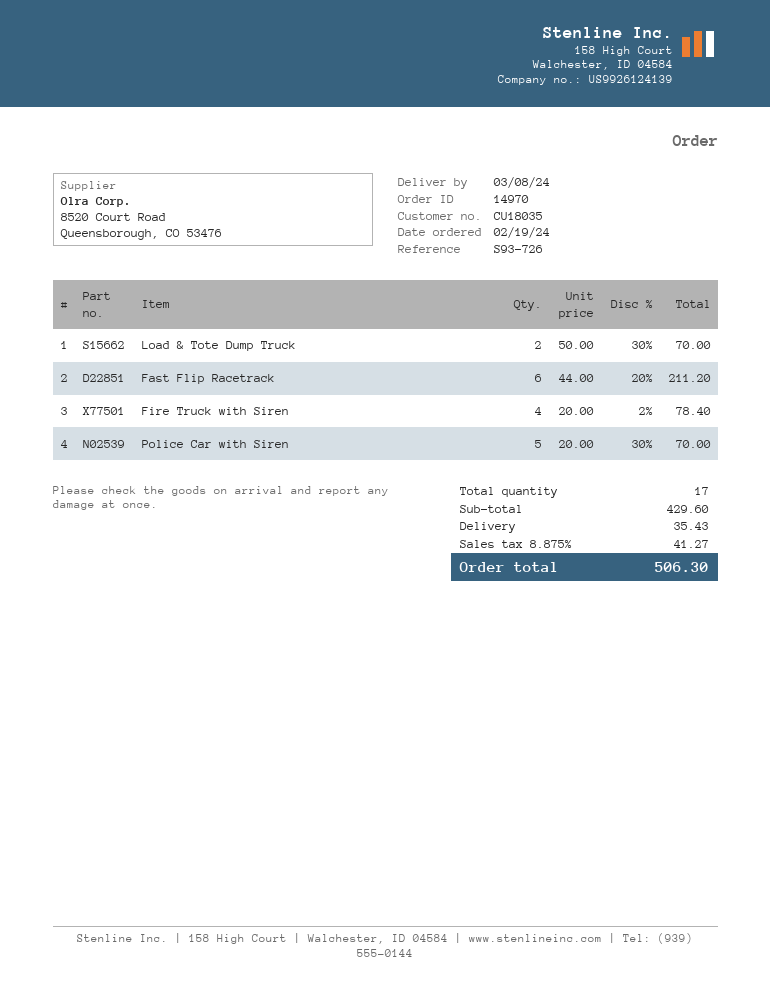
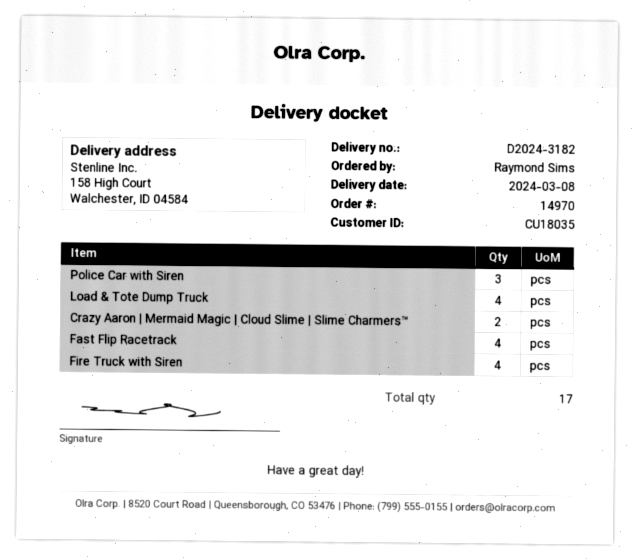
Load & Tote Dump Truck: 2 -> 4
Fast Flip Racetrack: 6 -> 4
Police Car with Siren: 5 -> 3
Crazy Aaron | Mermaid Magic | Cloud Slime | Slime Charmers™: none -> 2

